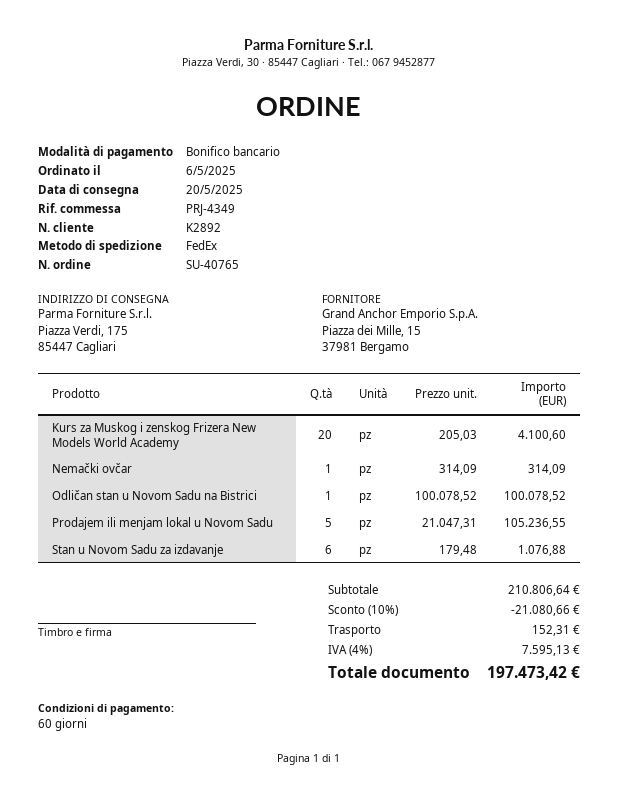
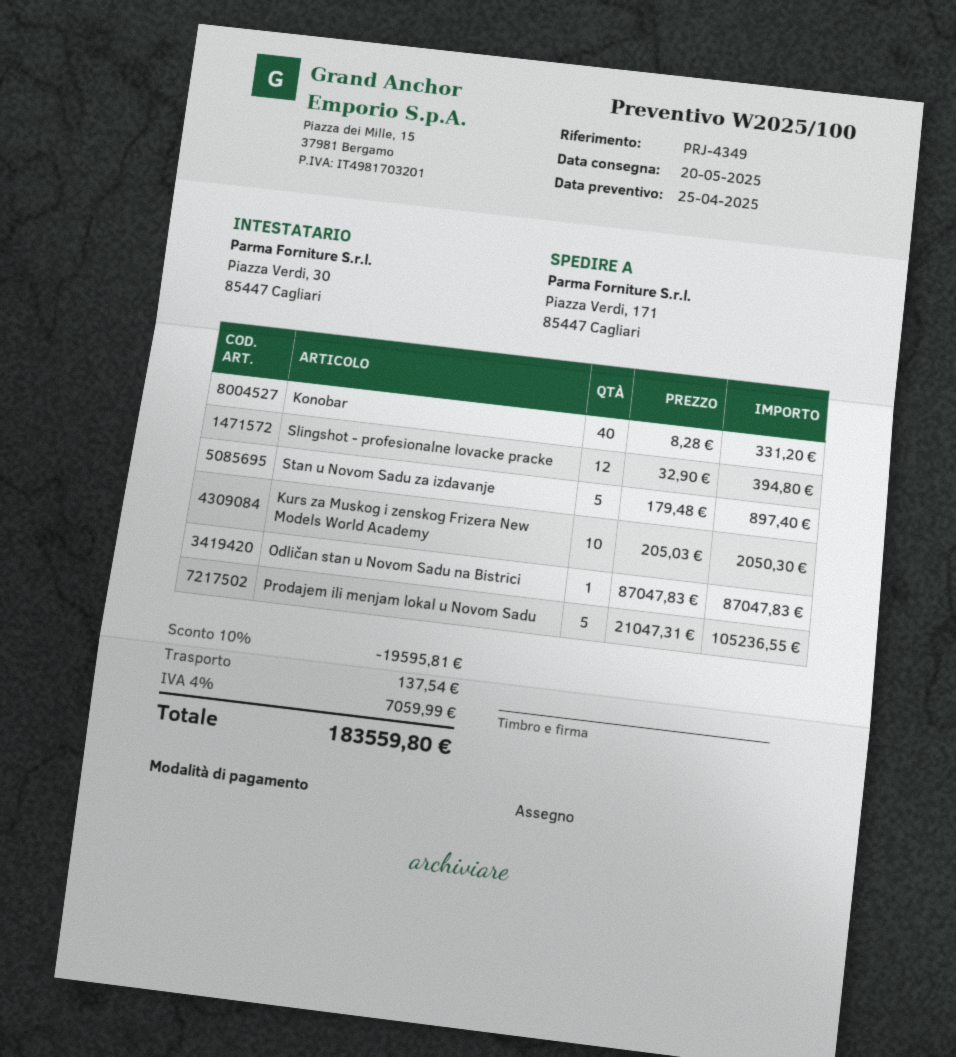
payment method: bank transfer -> cheque
ship to: Piazza Verdi, 175, 85447 Cagliari -> Piazza Verdi, 171, 85447 Cagliari
Kurs za Muskog i zenskog Frizera New Models World Academy: 20 x 205.03 = 4100.60 -> 10 x 205.03 = 2050.30
Nemački ovčar: 1 x 314.09 = 314.09 -> none
Odličan stan u Novom Sadu na Bistrici: 1 x 100078.52 = 100078.52 -> 1 x 87047.83 = 87047.83
Stan u Novom Sadu za izdavanje: 6 x 179.48 = 1076.88 -> 5 x 179.48 = 897.40
Konobar: none -> 40 x 8.28 = 331.20
Slingshot - profesionalne lovacke pracke: none -> 12 x 32.90 = 394.80
discount: 10% = 21080.66 -> 10% = 19595.81
shipping: 152.31 -> 137.54
tax: 4% = 7595.13 -> 4% = 7059.99
total: 197473.42 -> 183559.80

